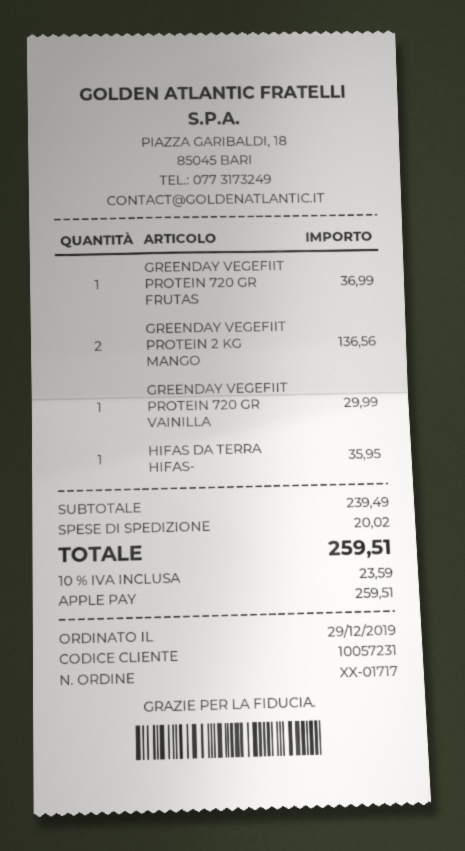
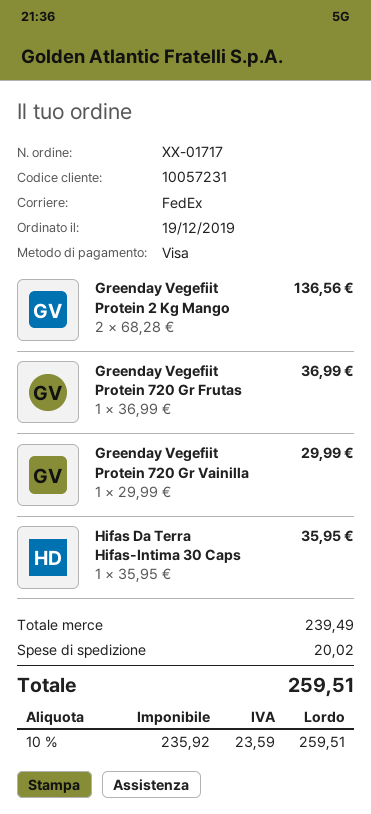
order date: 2019-12-29 -> 2019-12-19
payment method: Apple Pay -> Visa

